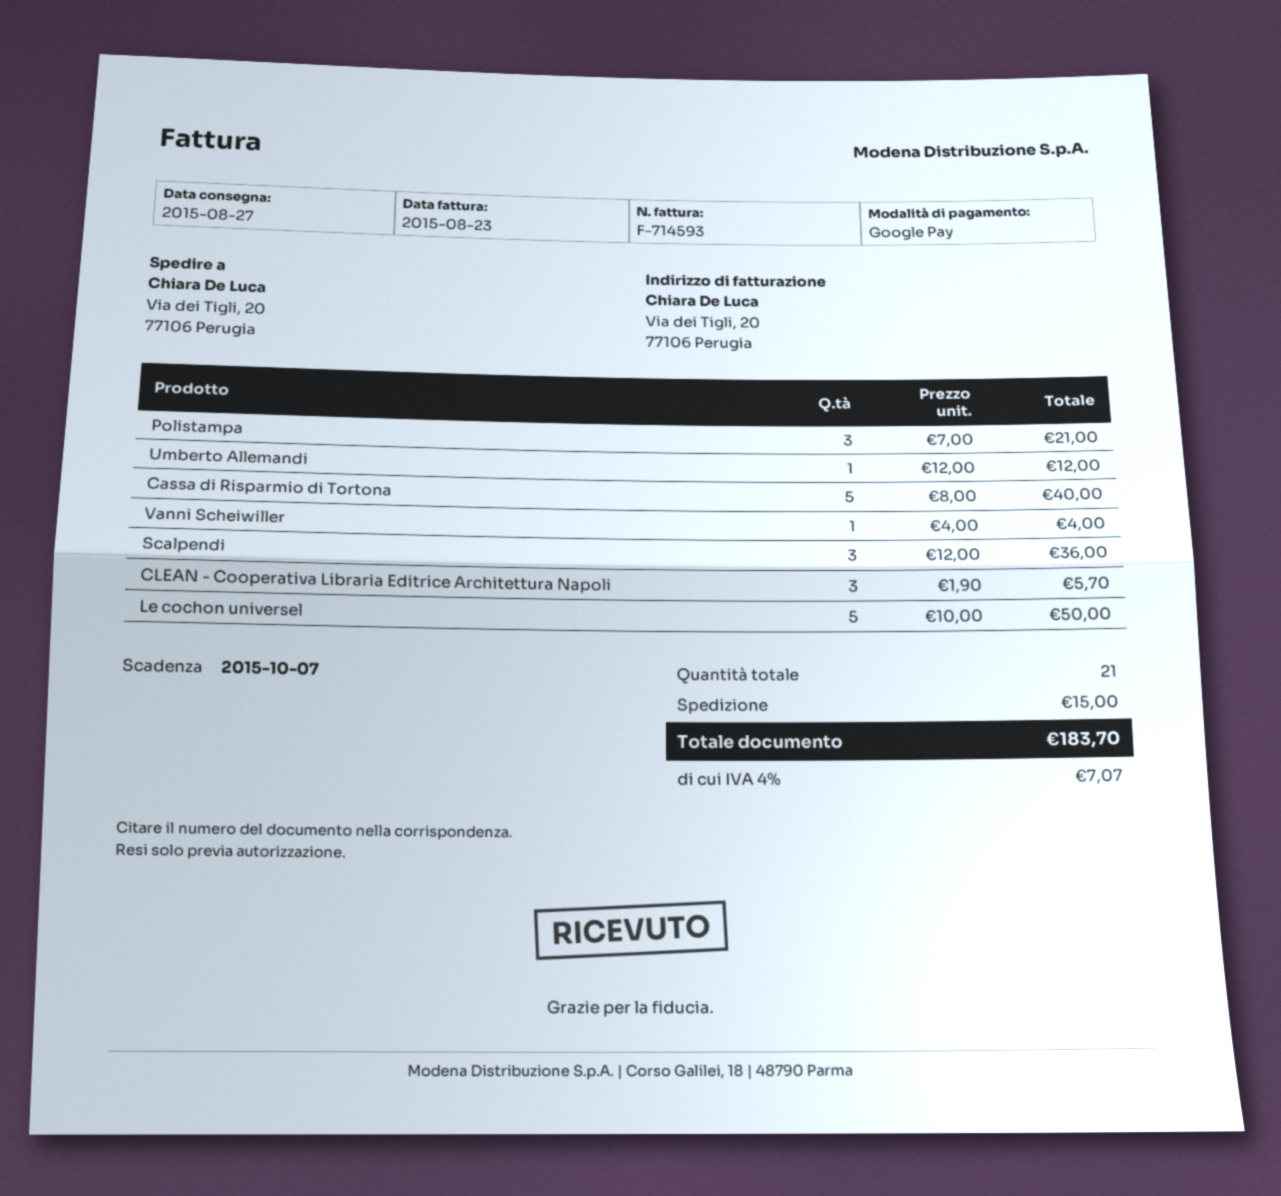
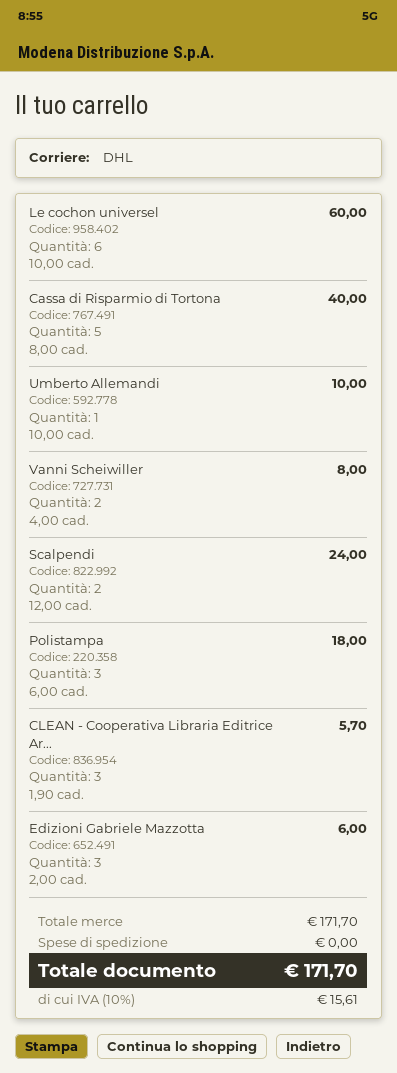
Polistampa: 3 x 7.00 = 21.00 -> 3 x 6.00 = 18.00
Umberto Allemandi: 1 x 12.00 = 12.00 -> 1 x 10.00 = 10.00
Vanni Scheiwiller: 1 x 4.00 = 4.00 -> 2 x 4.00 = 8.00
Scalpendi: 3 x 12.00 = 36.00 -> 2 x 12.00 = 24.00
Le cochon universel: 5 x 10.00 = 50.00 -> 6 x 10.00 = 60.00
Edizioni Gabriele Mazzotta: none -> 3 x 2.00 = 6.00
shipping: 15.00 -> 0.00
tax: 4% = 7.07 -> 10% = 15.61
total: 183.70 -> 171.70

